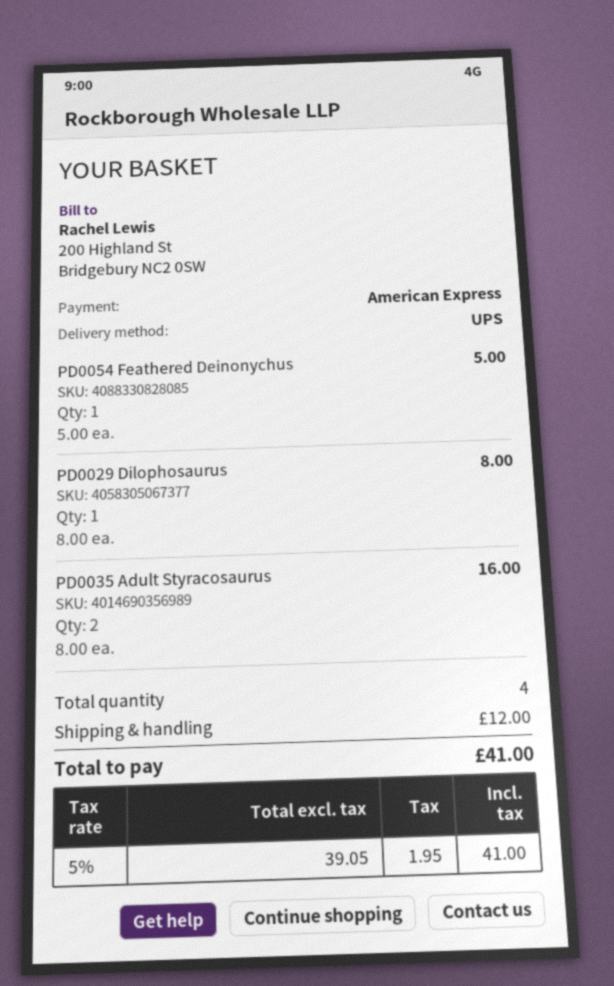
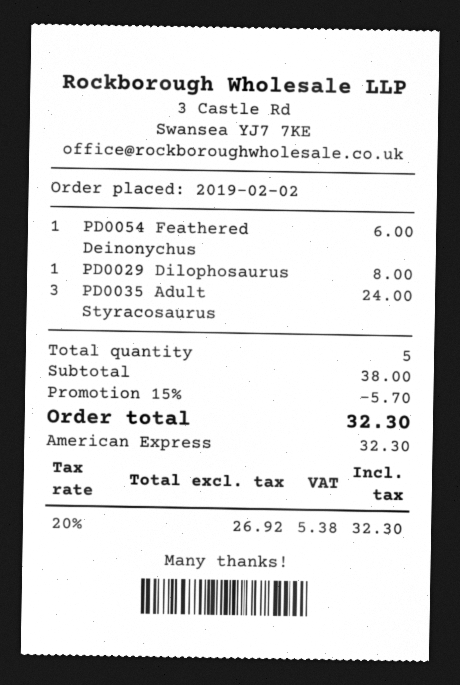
PD0054 Feathered Deinonychus: 1 for 5.00 -> 1 for 6.00
PD0035 Adult Styracosaurus: 2 for 16.00 -> 3 for 24.00
total quantity: 4 -> 5
discount: none -> 15% = 5.70
shipping: 12.00 -> none
net: 39.05 -> 26.92
tax: 5% = 1.95 -> 20% = 5.38
total: 41.00 -> 32.30

